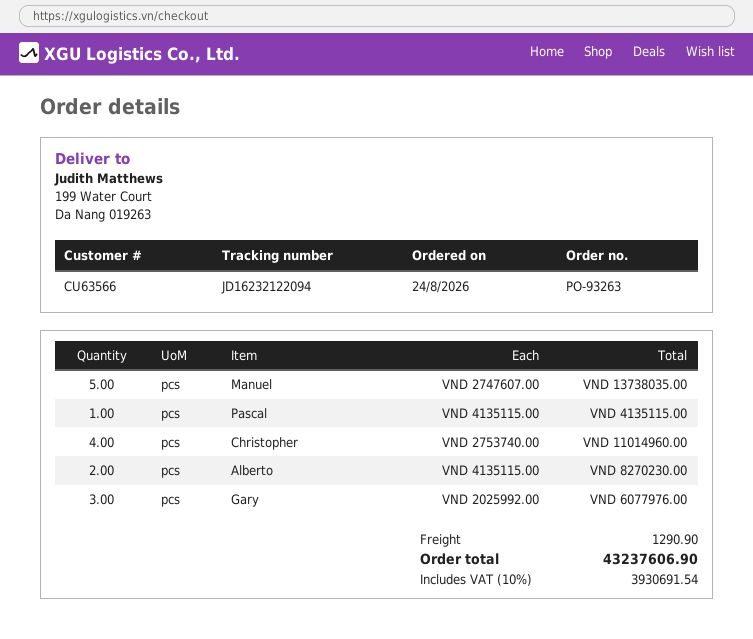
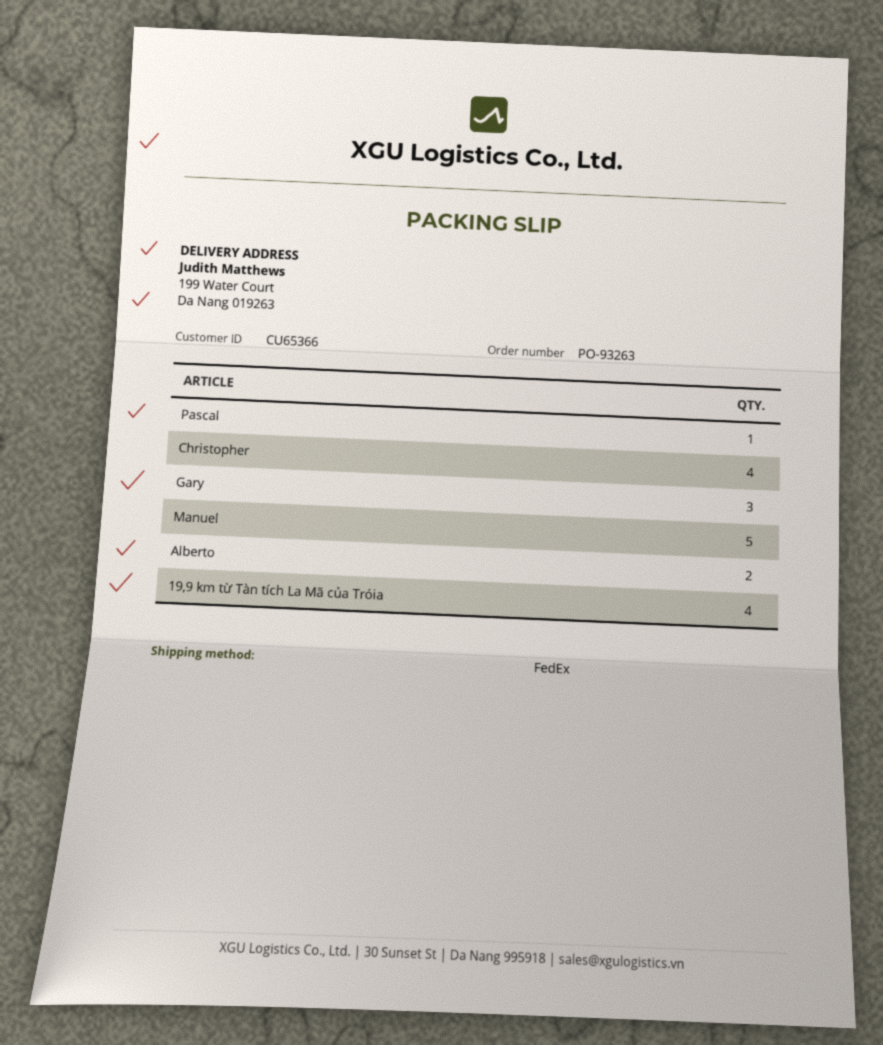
customer number: CU63566 -> CU65366
19,9 km từ Tàn tích La Mã của Tróia: none -> 4

